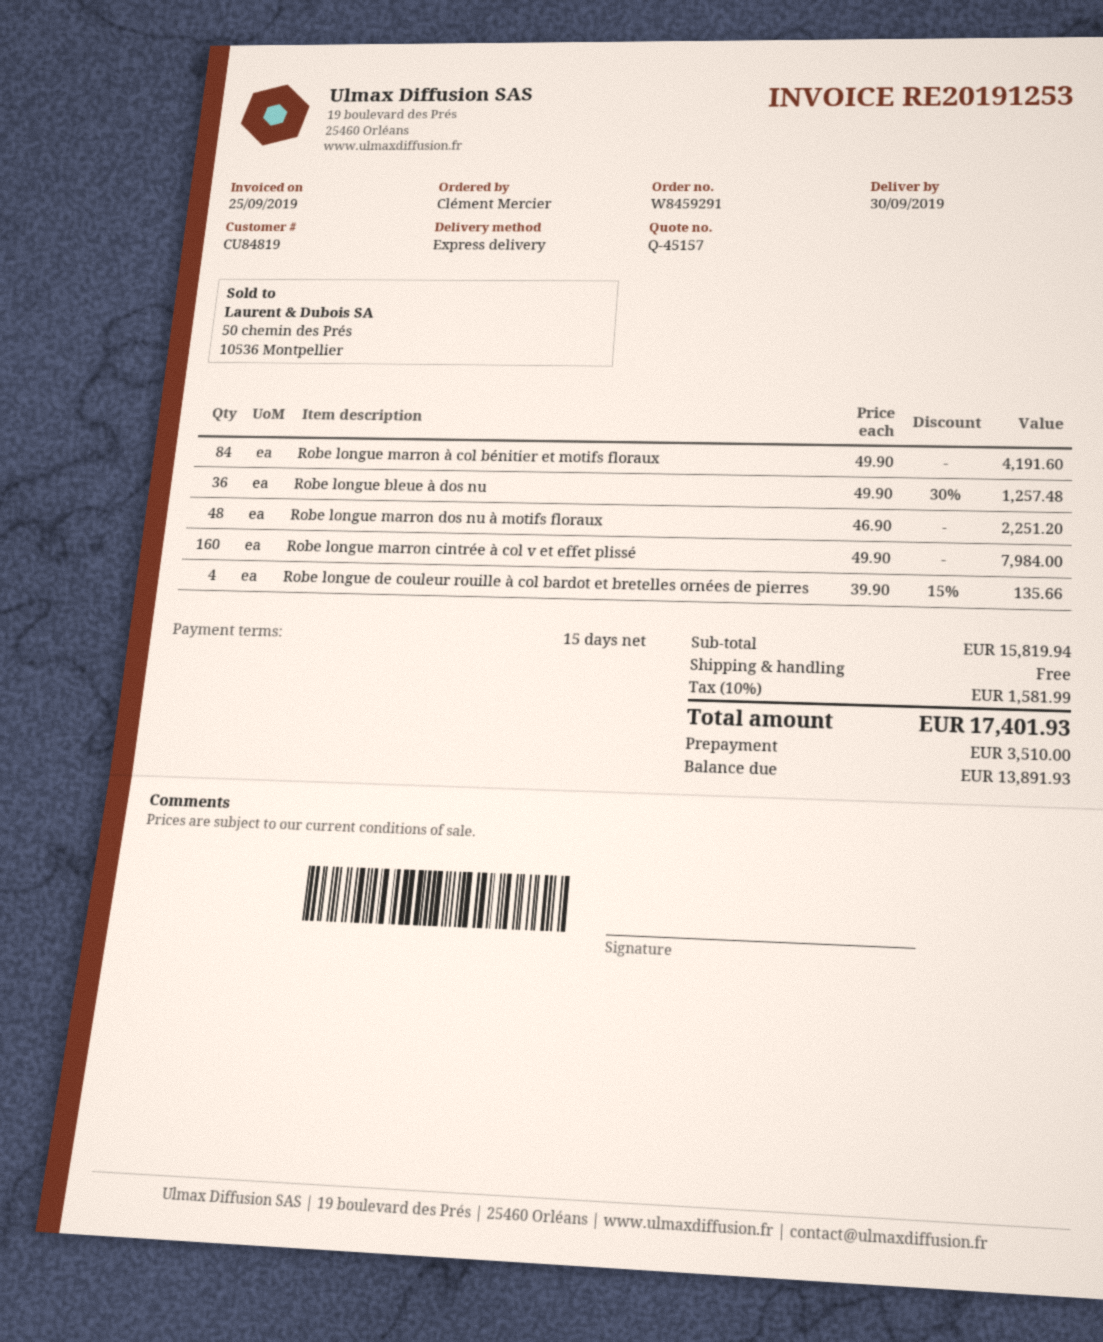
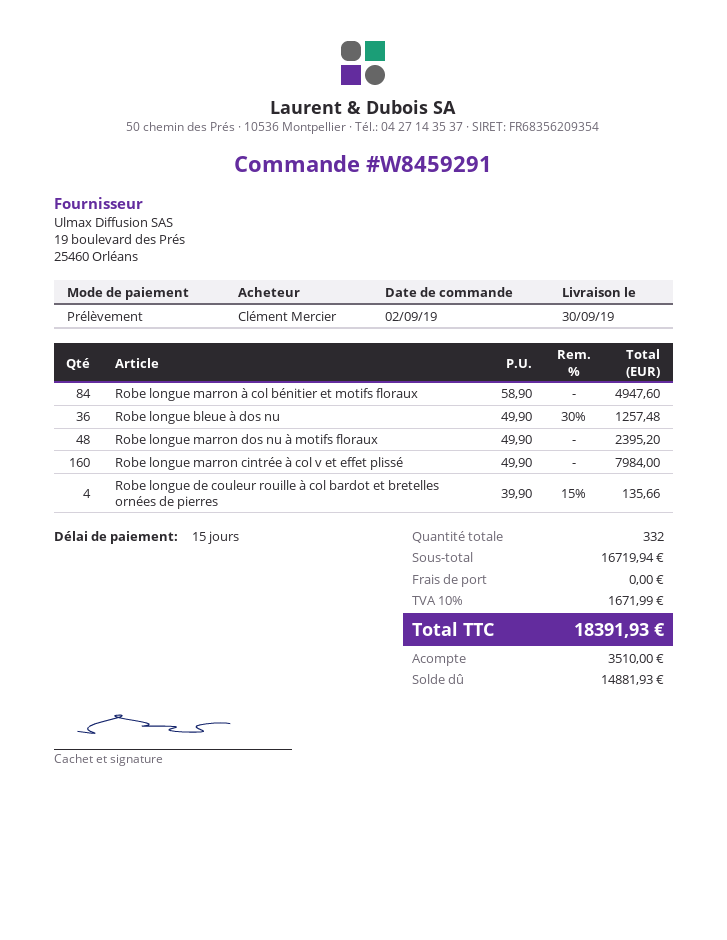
Robe longue marron à col bénitier et motifs floraux: 84 x 49.90 = 4191.60 -> 84 x 58.90 = 4947.60
Robe longue marron dos nu à motifs floraux: 48 x 46.90 = 2251.20 -> 48 x 49.90 = 2395.20
subtotal: 15819.94 -> 16719.94
tax: 10% = 1581.99 -> 10% = 1671.99
total: 17401.93 -> 18391.93
balance: 13891.93 -> 14881.93

